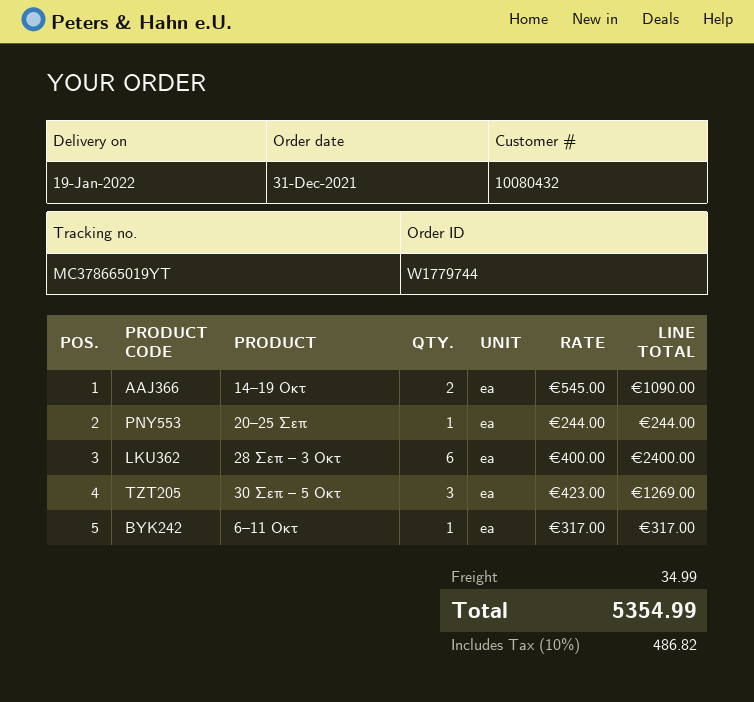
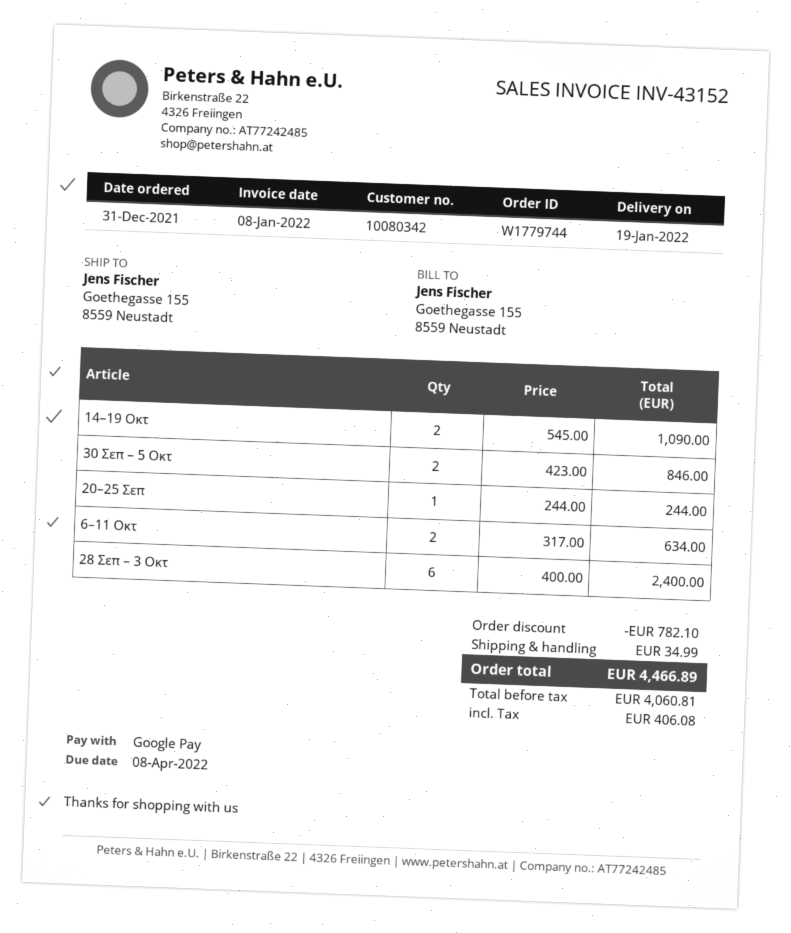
customer number: 10080432 -> 10080342
30 Σεπ – 5 Οκτ: 3 x 423.00 = 1269.00 -> 2 x 423.00 = 846.00
6–11 Οκτ: 1 x 317.00 = 317.00 -> 2 x 317.00 = 634.00
discount: none -> 782.10
tax: 486.82 -> 406.08
total: 5354.99 -> 4466.89

